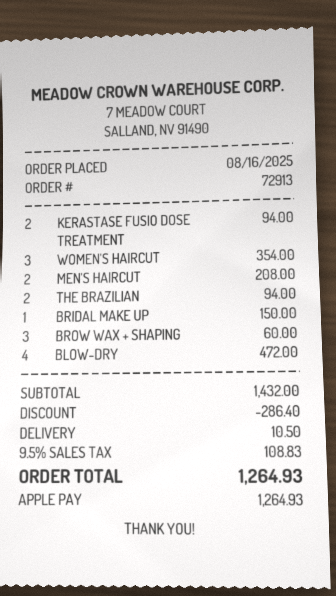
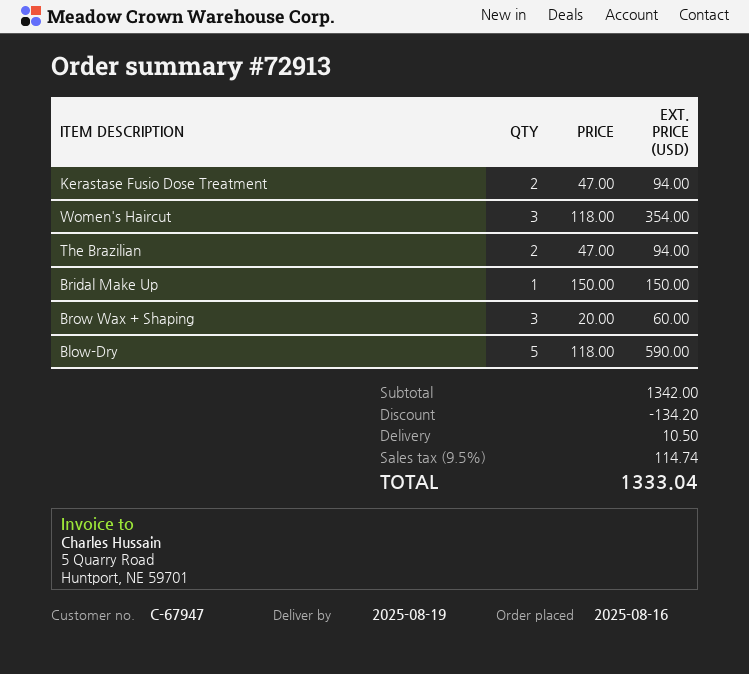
MEN'S HAIRCUT: 2 for 208.00 -> none
BLOW-DRY: 4 for 472.00 -> 5 for 590.00
subtotal: 1432.00 -> 1342.00
discount: 286.40 -> 134.20
tax: 9.5% = 108.83 -> 9.5% = 114.74
total: 1264.93 -> 1333.04

